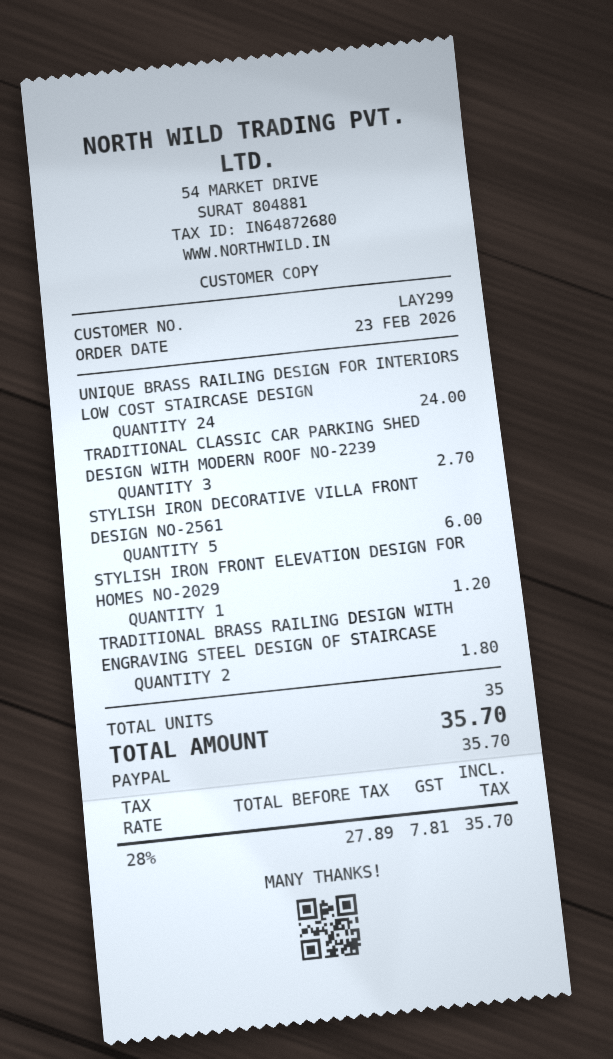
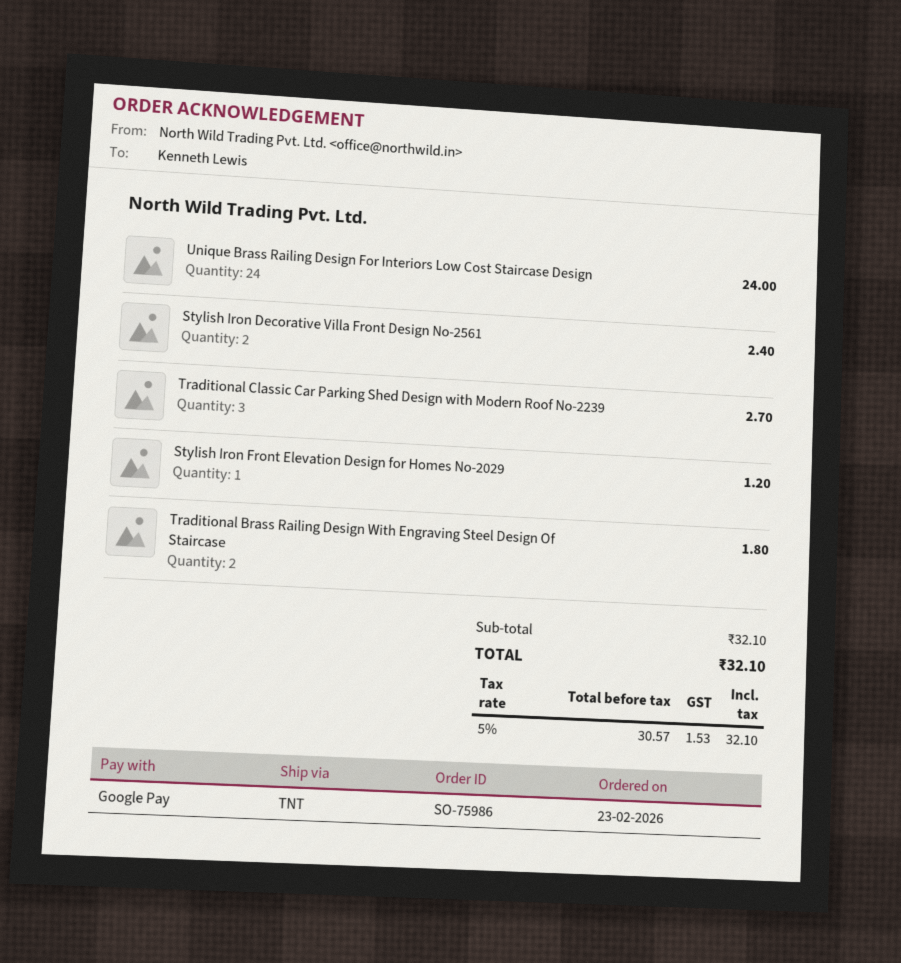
payment method: PayPal -> Google Pay
STYLISH IRON DECORATIVE VILLA FRONT DESIGN NO-2561: 5 for 6.00 -> 2 for 2.40
net: 27.89 -> 30.57
tax: 28% = 7.81 -> 5% = 1.53
total: 35.70 -> 32.10

